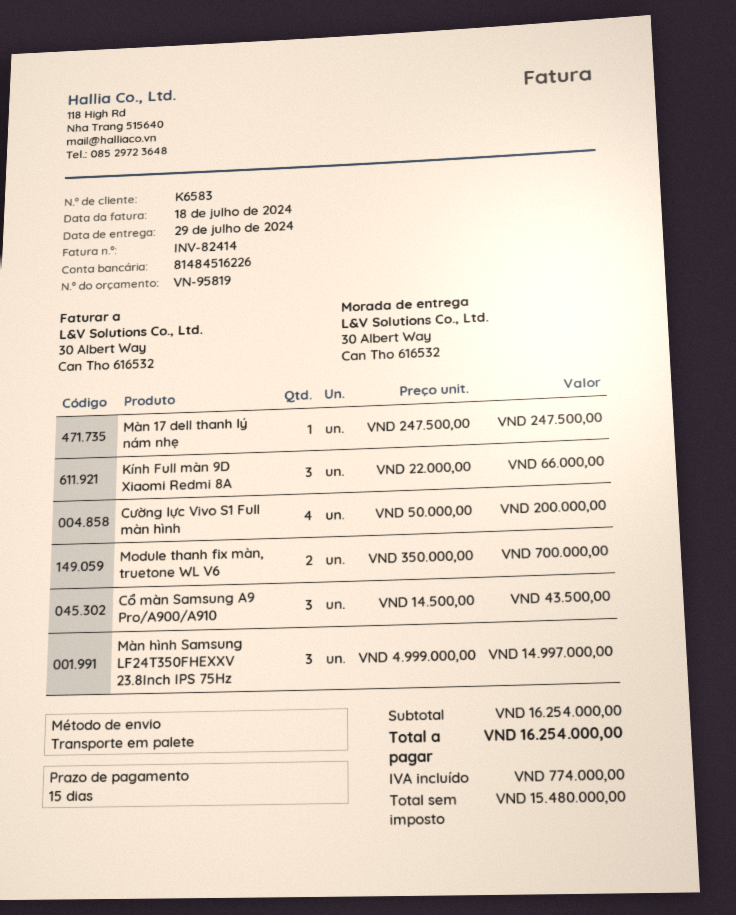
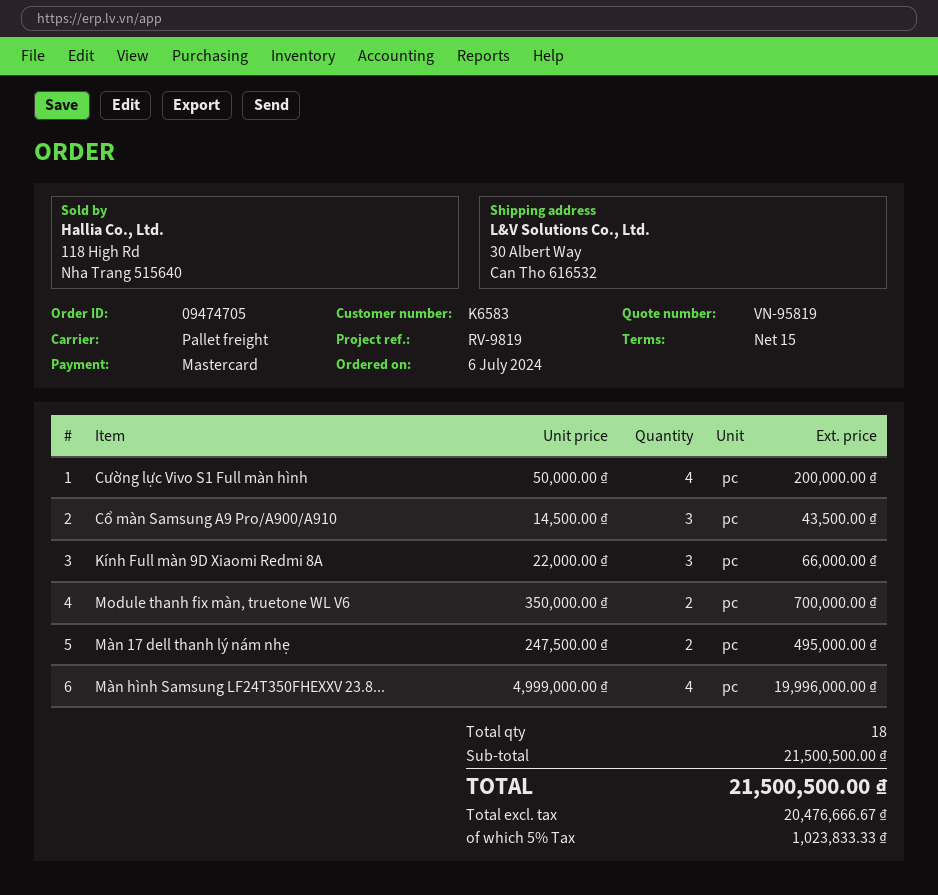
Màn 17 dell thanh lý nám nhẹ: 1 x 247500.00 = 247500.00 -> 2 x 247500.00 = 495000.00
Màn hình Samsung LF24T350FHEXXV 23.8Inch IPS 75Hz: 3 x 4999000.00 = 14997000.00 -> 4 x 4999000.00 = 19996000.00
subtotal: 16254000.00 -> 21500500.00
net: 15480000.00 -> 20476666.67
tax: 774000.00 -> 1023833.33
total: 16254000.00 -> 21500500.00

